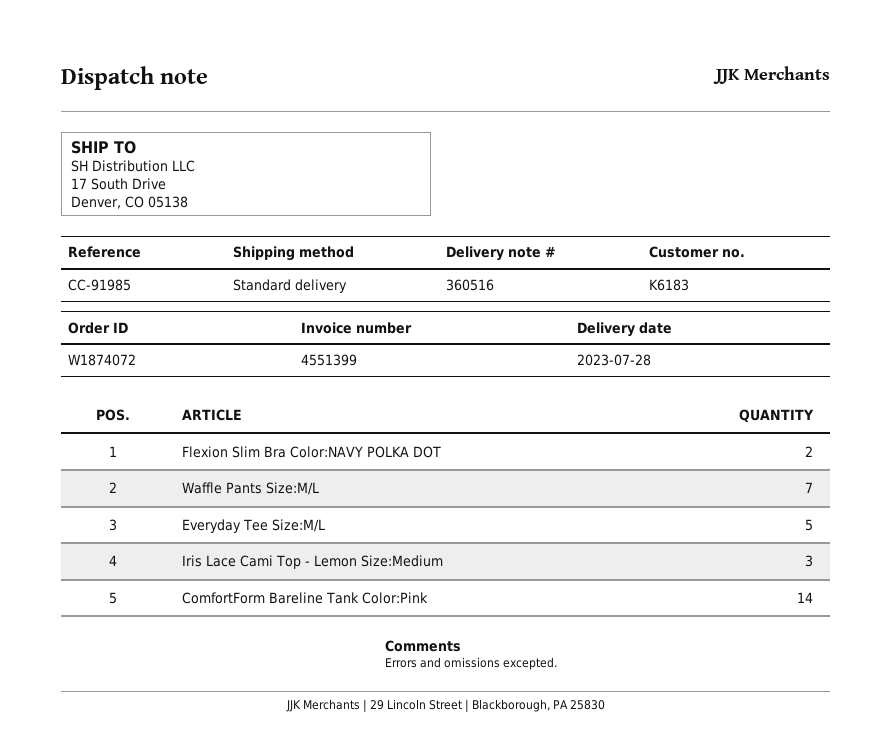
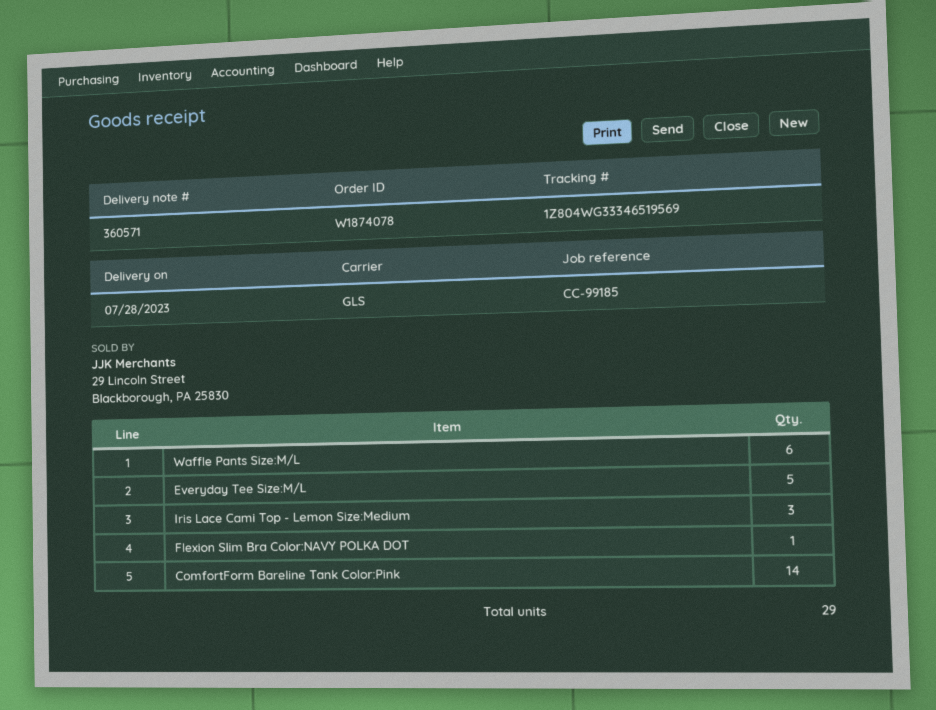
order number: W1874072 -> W1874078
delivery note number: 360516 -> 360571
reference: CC-91985 -> CC-99185
shipping method: standard -> GLS
Flexion Slim Bra Color:NAVY POLKA DOT: 2 -> 1
Waffle Pants Size:M/L: 7 -> 6

